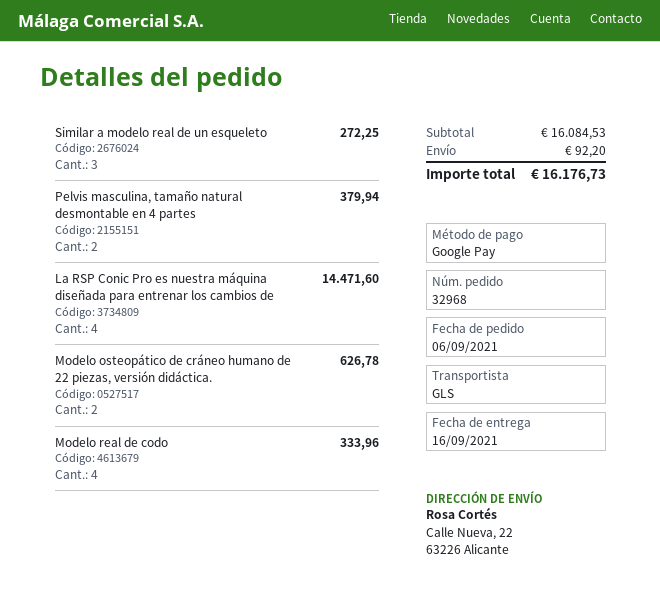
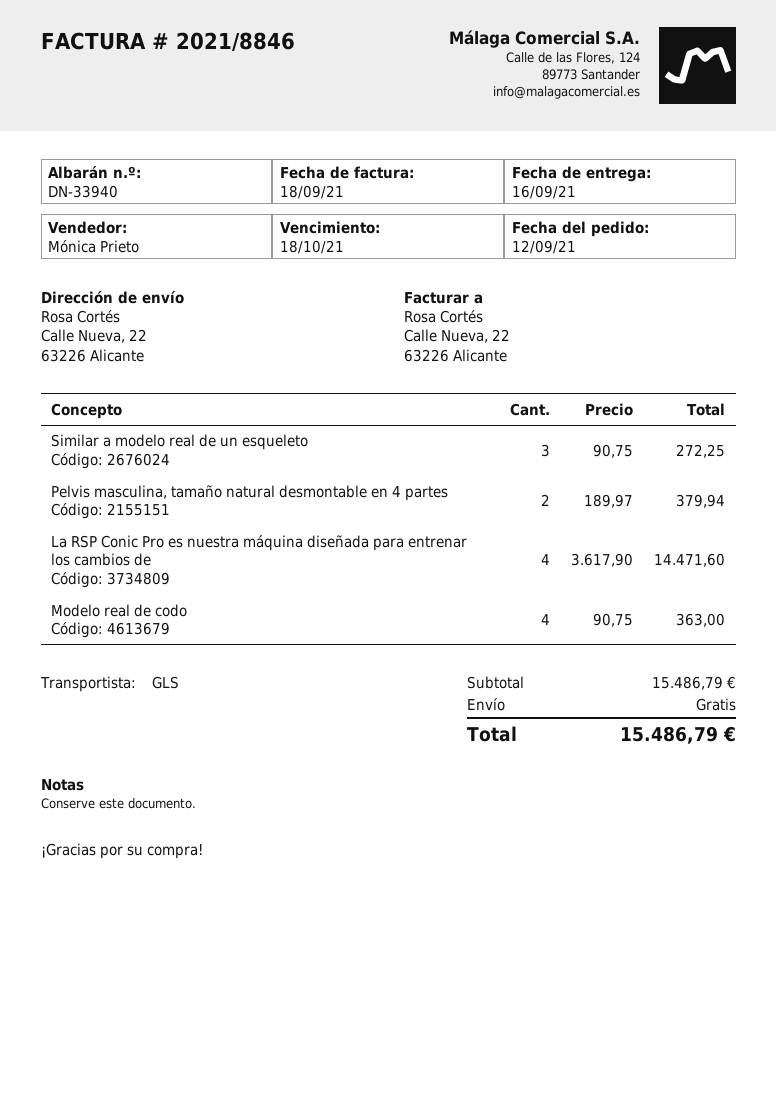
order date: 2021-09-06 -> 2021-09-12
Modelo osteopático de cráneo humano de 22 piezas, versión didáctica.: 2 for 626.78 -> none
Modelo real de codo: 4 for 333.96 -> 4 for 363.00
subtotal: 16084.53 -> 15486.79
shipping: 92.20 -> 0.00
total: 16176.73 -> 15486.79

